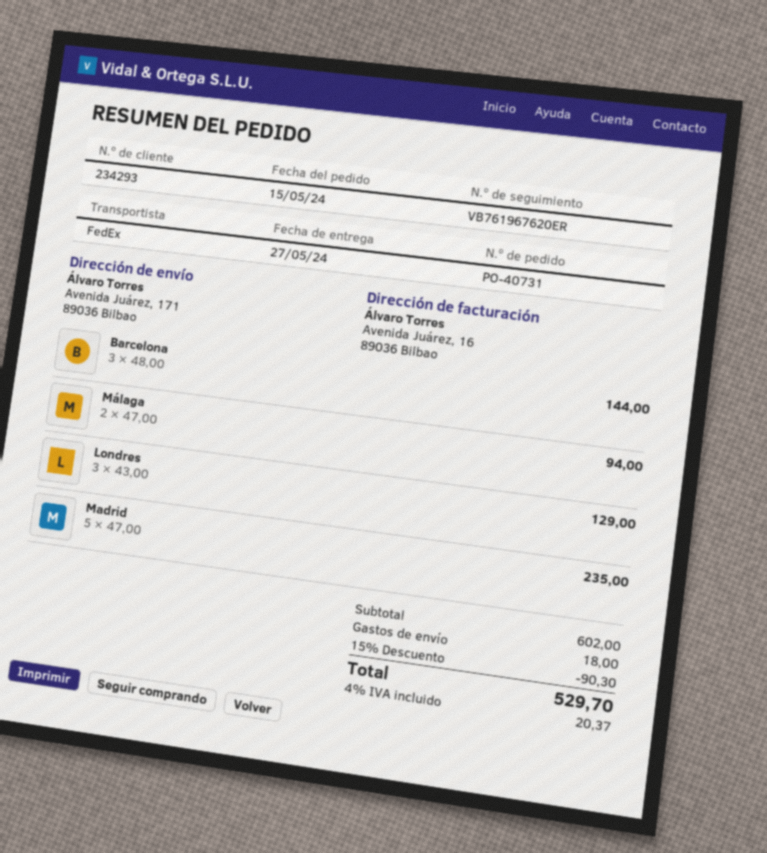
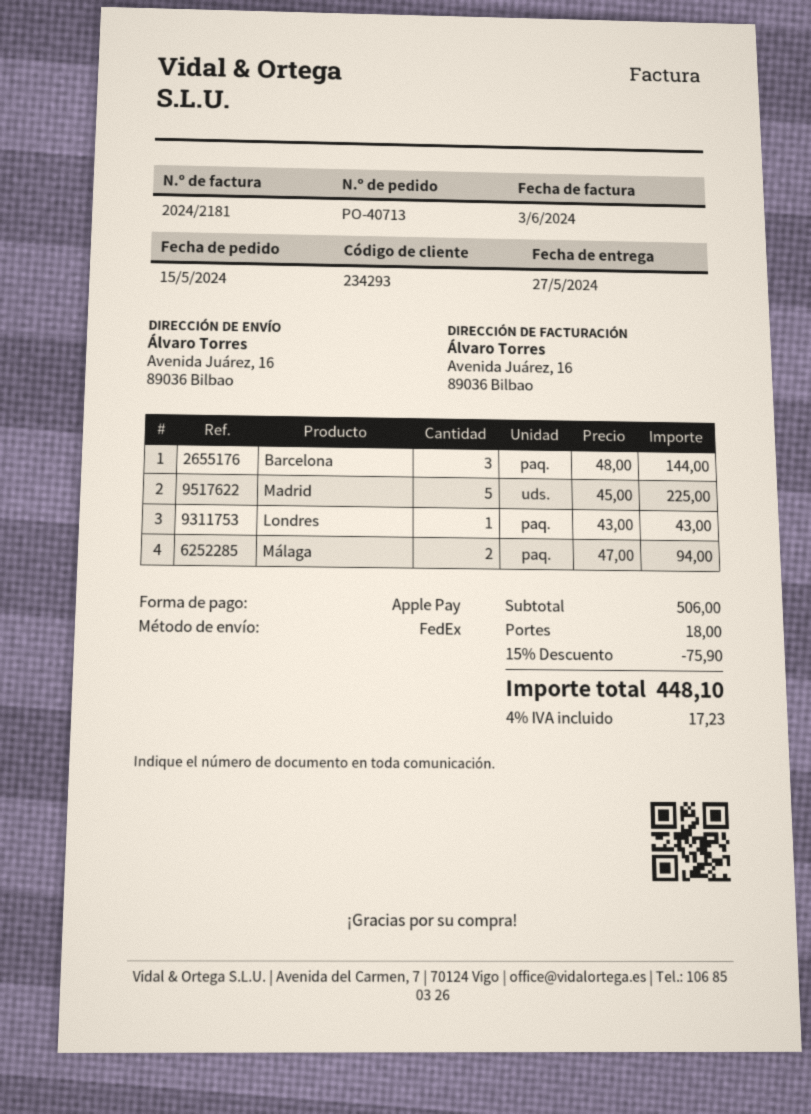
order number: PO-40731 -> PO-40713
ship to: Avenida Juárez, 171, 89036 Bilbao -> Avenida Juárez, 16, 89036 Bilbao
Londres: 3 x 43.00 = 129.00 -> 1 x 43.00 = 43.00
Madrid: 5 x 47.00 = 235.00 -> 5 x 45.00 = 225.00
subtotal: 602.00 -> 506.00
discount: 15% = 90.30 -> 15% = 75.90
tax: 4% = 20.37 -> 4% = 17.23
total: 529.70 -> 448.10

